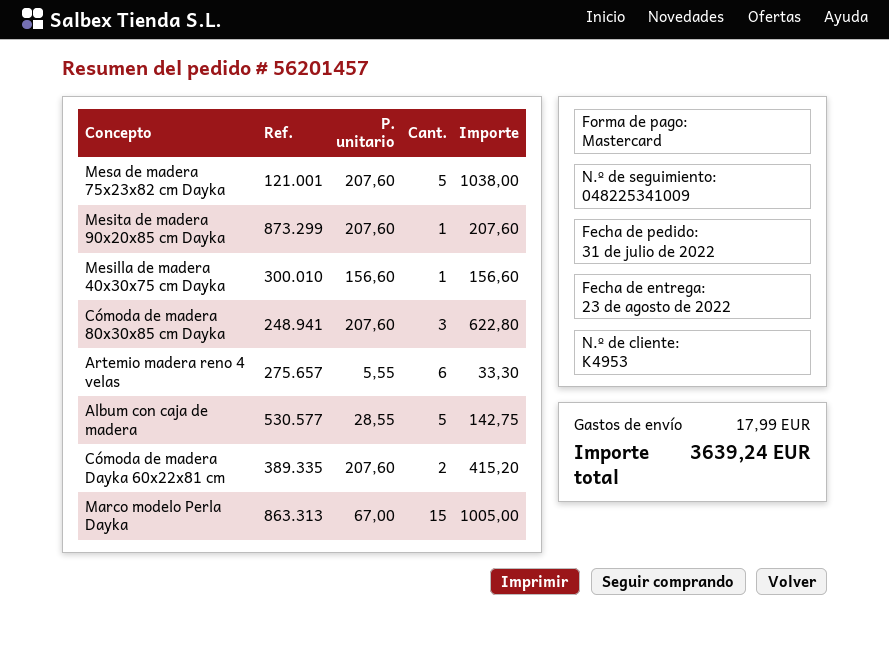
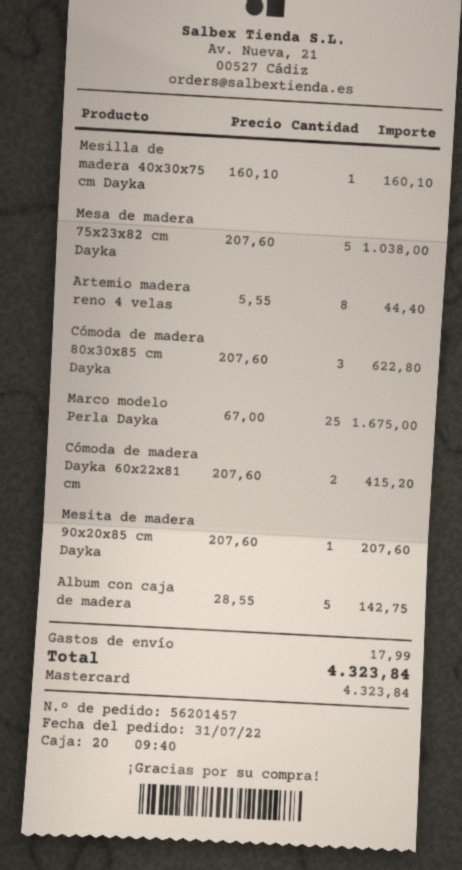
Mesilla de madera 40x30x75 cm Dayka: 1 x 156.60 = 156.60 -> 1 x 160.10 = 160.10
Artemio madera reno 4 velas: 6 x 5.55 = 33.30 -> 8 x 5.55 = 44.40
Marco modelo Perla Dayka: 15 x 67.00 = 1005.00 -> 25 x 67.00 = 1675.00
total: 3639.24 -> 4323.84

